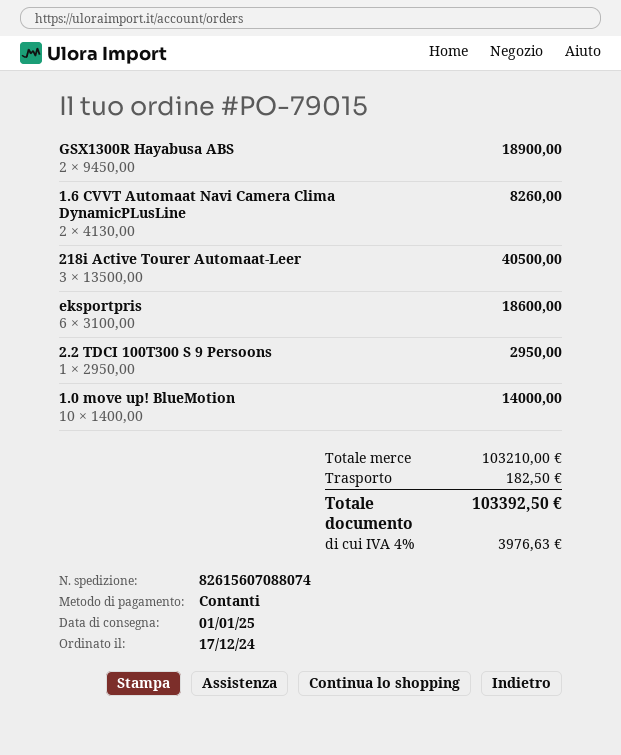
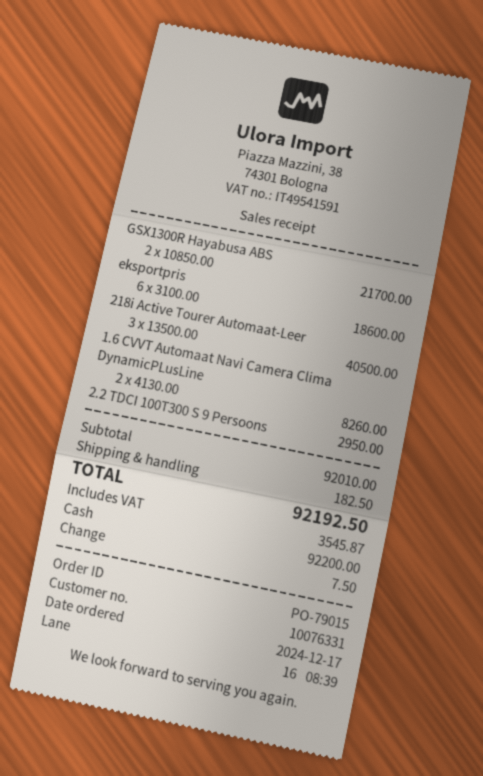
GSX1300R Hayabusa ABS: 2 x 9450.00 = 18900.00 -> 2 x 10850.00 = 21700.00
1.0 move up! BlueMotion: 10 x 1400.00 = 14000.00 -> none
subtotal: 103210.00 -> 92010.00
tax: 3976.63 -> 3545.87
total: 103392.50 -> 92192.50

